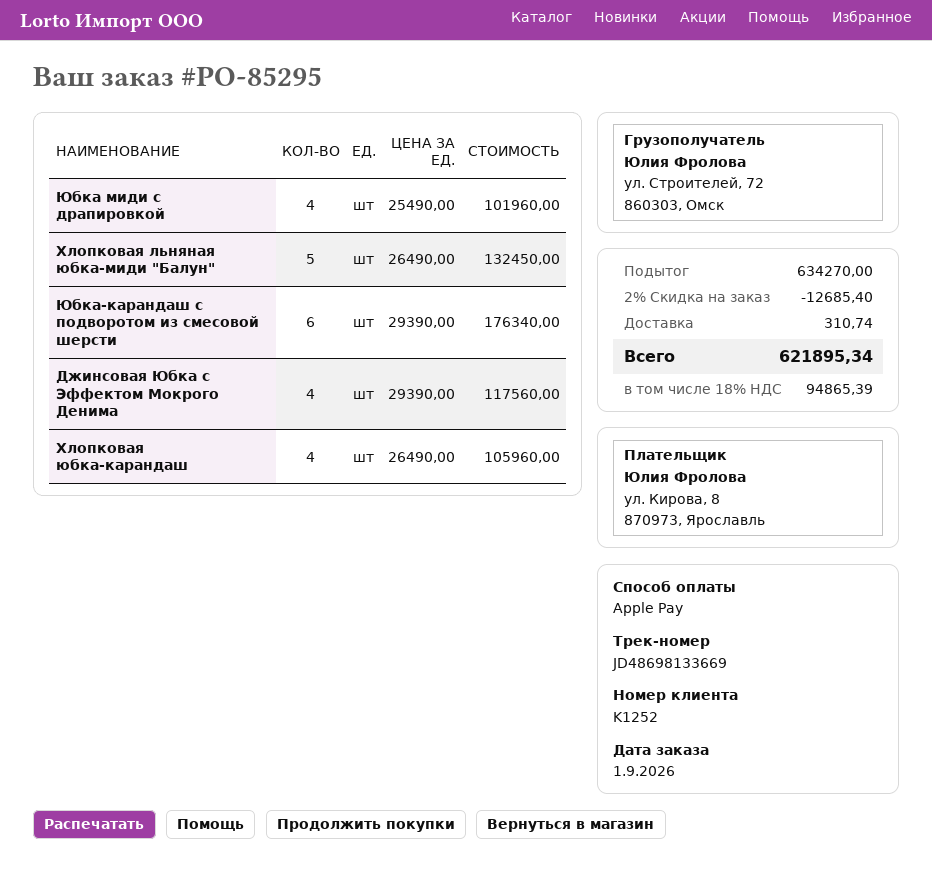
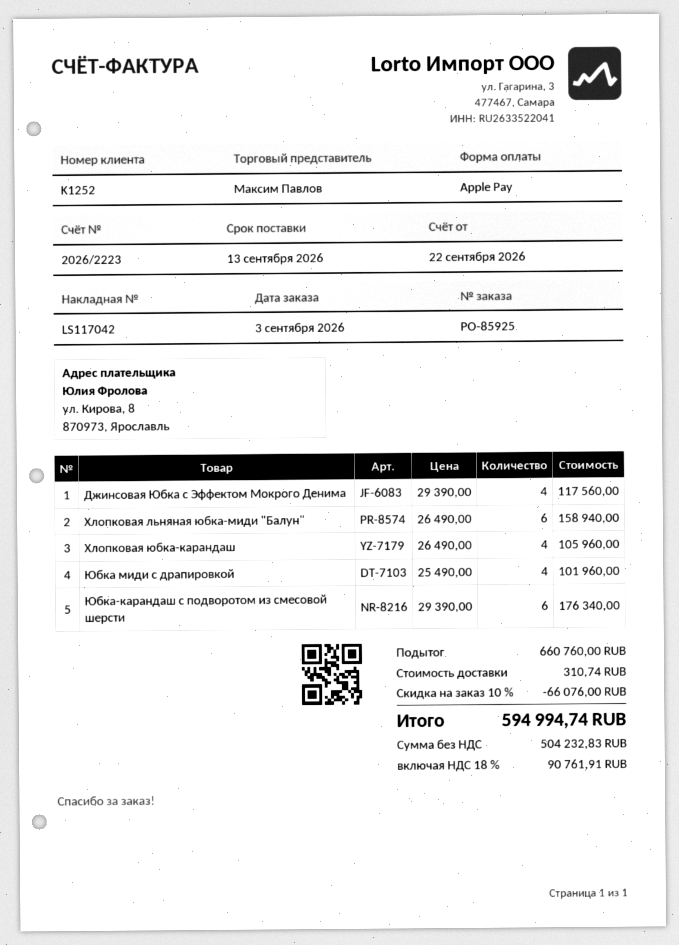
order number: PO-85295 -> PO-85925
order date: 2026-09-01 -> 2026-09-03
Хлопковая льняная юбка-миди "Балун": 5 x 26490.00 = 132450.00 -> 6 x 26490.00 = 158940.00
subtotal: 634270.00 -> 660760.00
discount: 2% = 12685.40 -> 10% = 66076.00
tax: 18% = 94865.39 -> 18% = 90761.91
total: 621895.34 -> 594994.74

